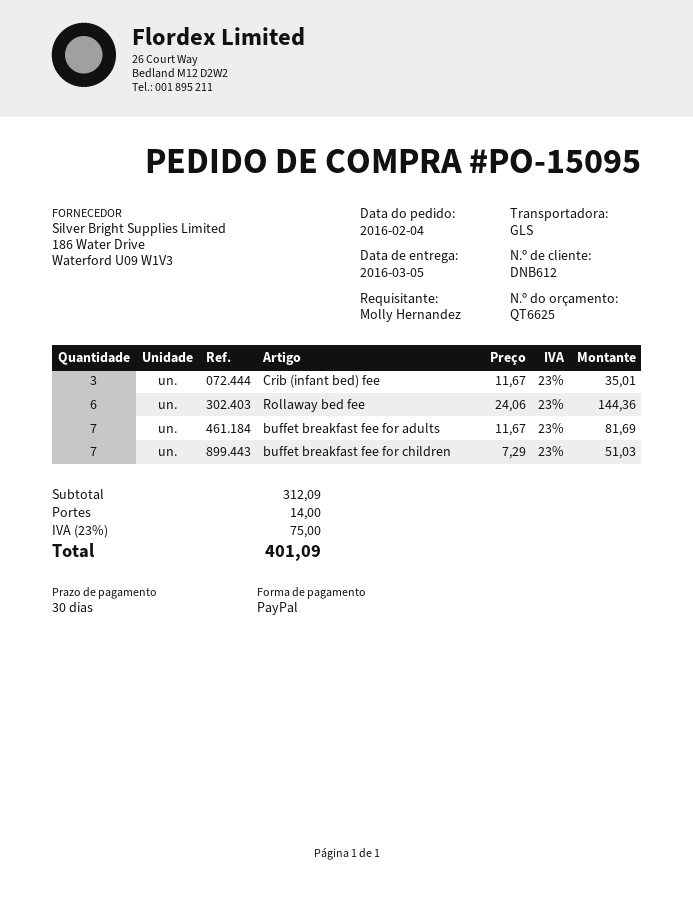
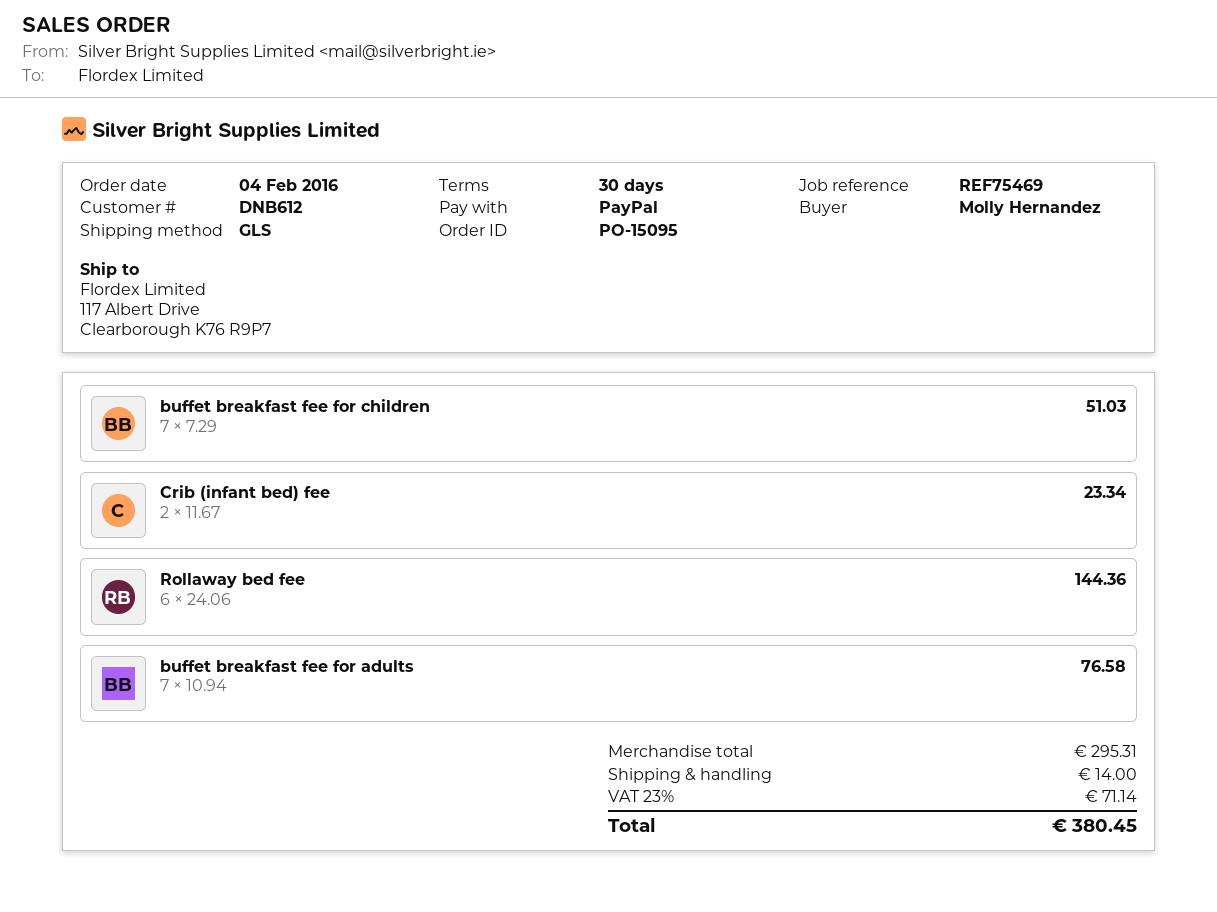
Crib (infant bed) fee: 3 x 11.67 = 35.01 -> 2 x 11.67 = 23.34
buffet breakfast fee for adults: 7 x 11.67 = 81.69 -> 7 x 10.94 = 76.58
subtotal: 312.09 -> 295.31
tax: 23% = 75.00 -> 23% = 71.14
total: 401.09 -> 380.45

